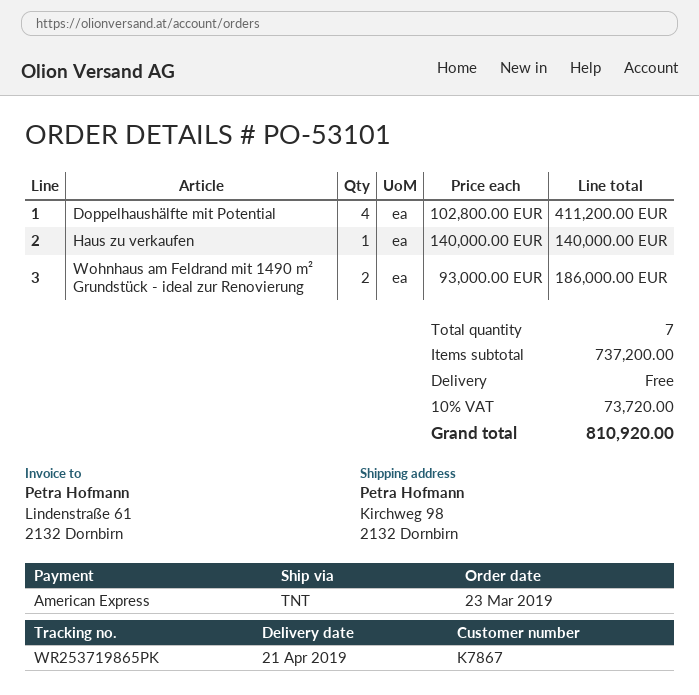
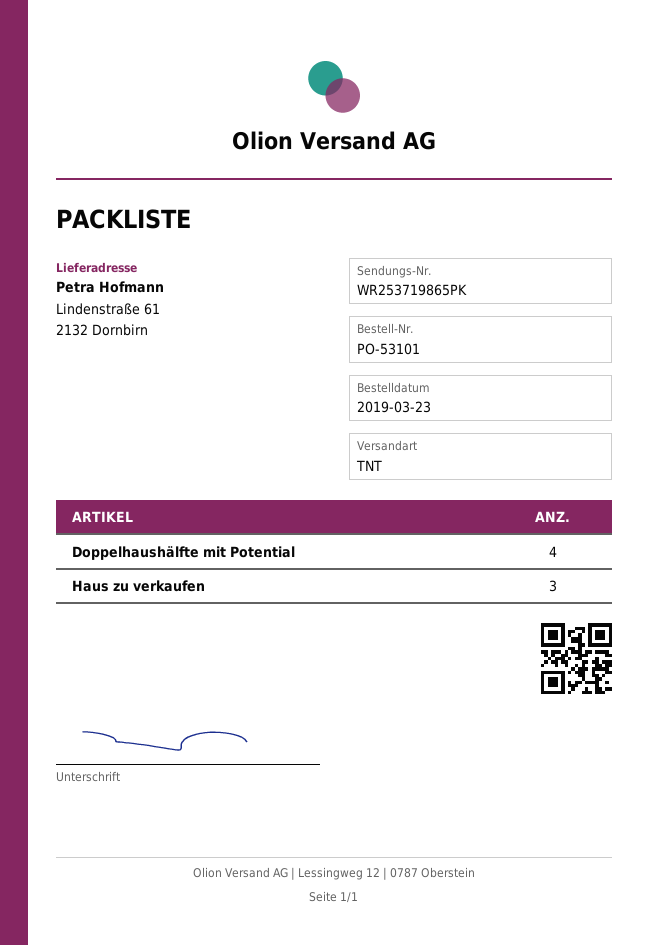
ship to: Kirchweg 98, 2132 Dornbirn -> Lindenstraße 61, 2132 Dornbirn
Haus zu verkaufen: 1 -> 3
Wohnhaus am Feldrand mit 1490 m² Grundstück - ideal zur Renovierung: 2 -> none

